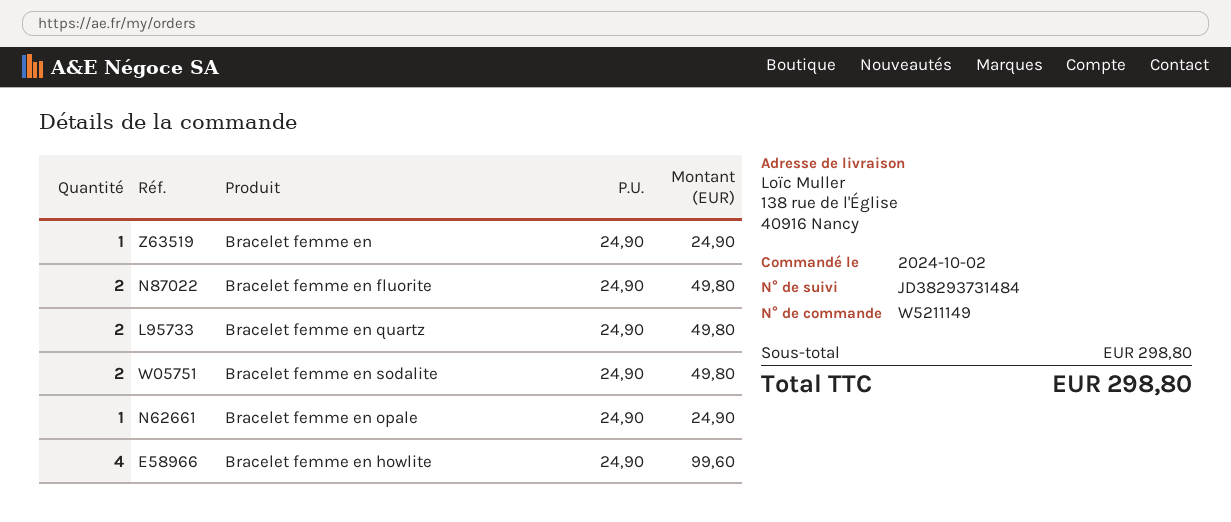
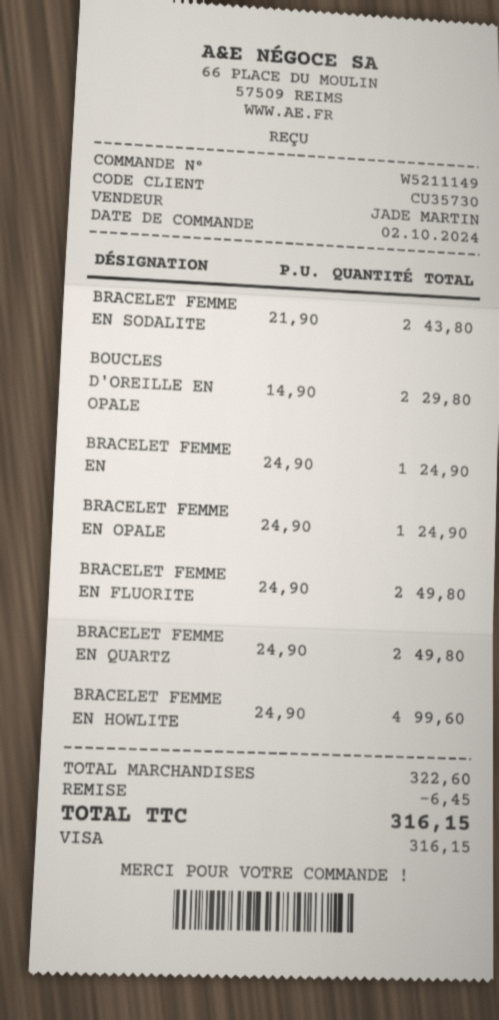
Bracelet femme en sodalite: 2 x 24.90 = 49.80 -> 2 x 21.90 = 43.80
BOUCLES D'OREILLE EN OPALE: none -> 2 x 14.90 = 29.80
subtotal: 298.80 -> 322.60
discount: none -> 6.45
total: 298.80 -> 316.15

